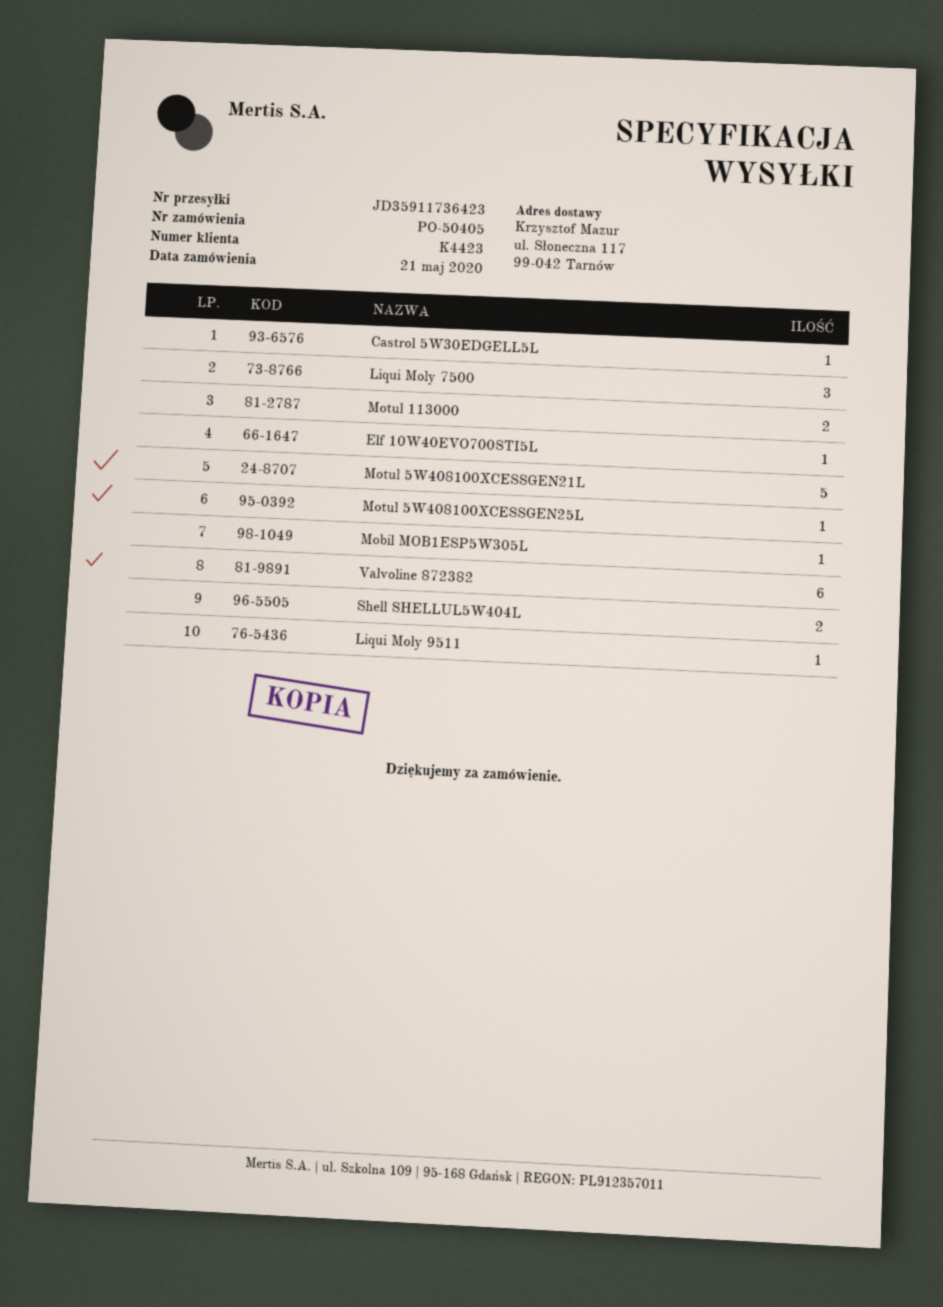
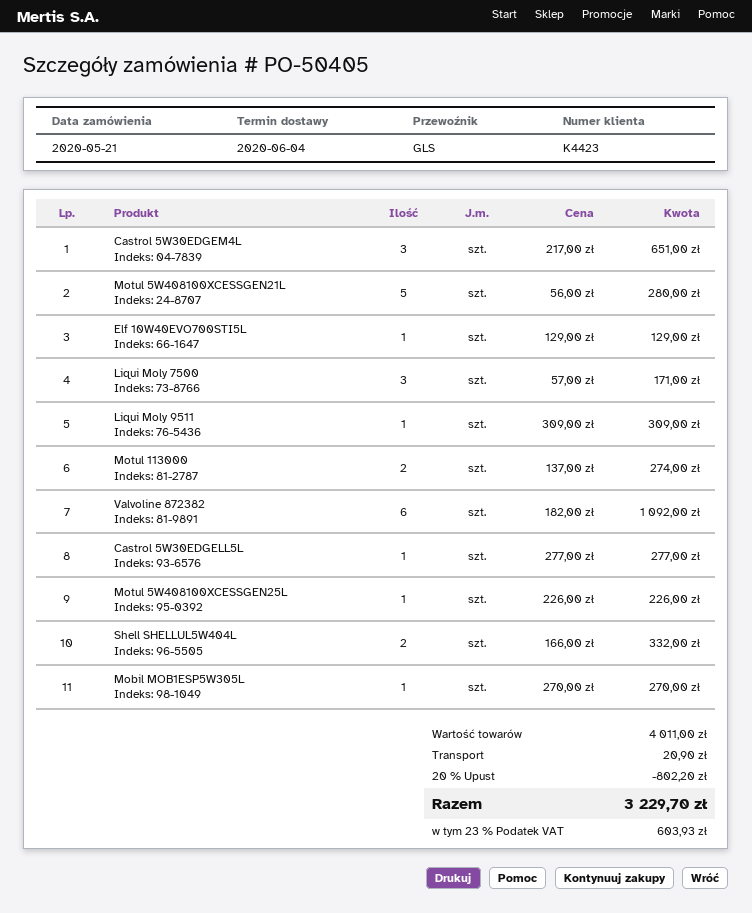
Castrol 5W30EDGEM4L: none -> 3

